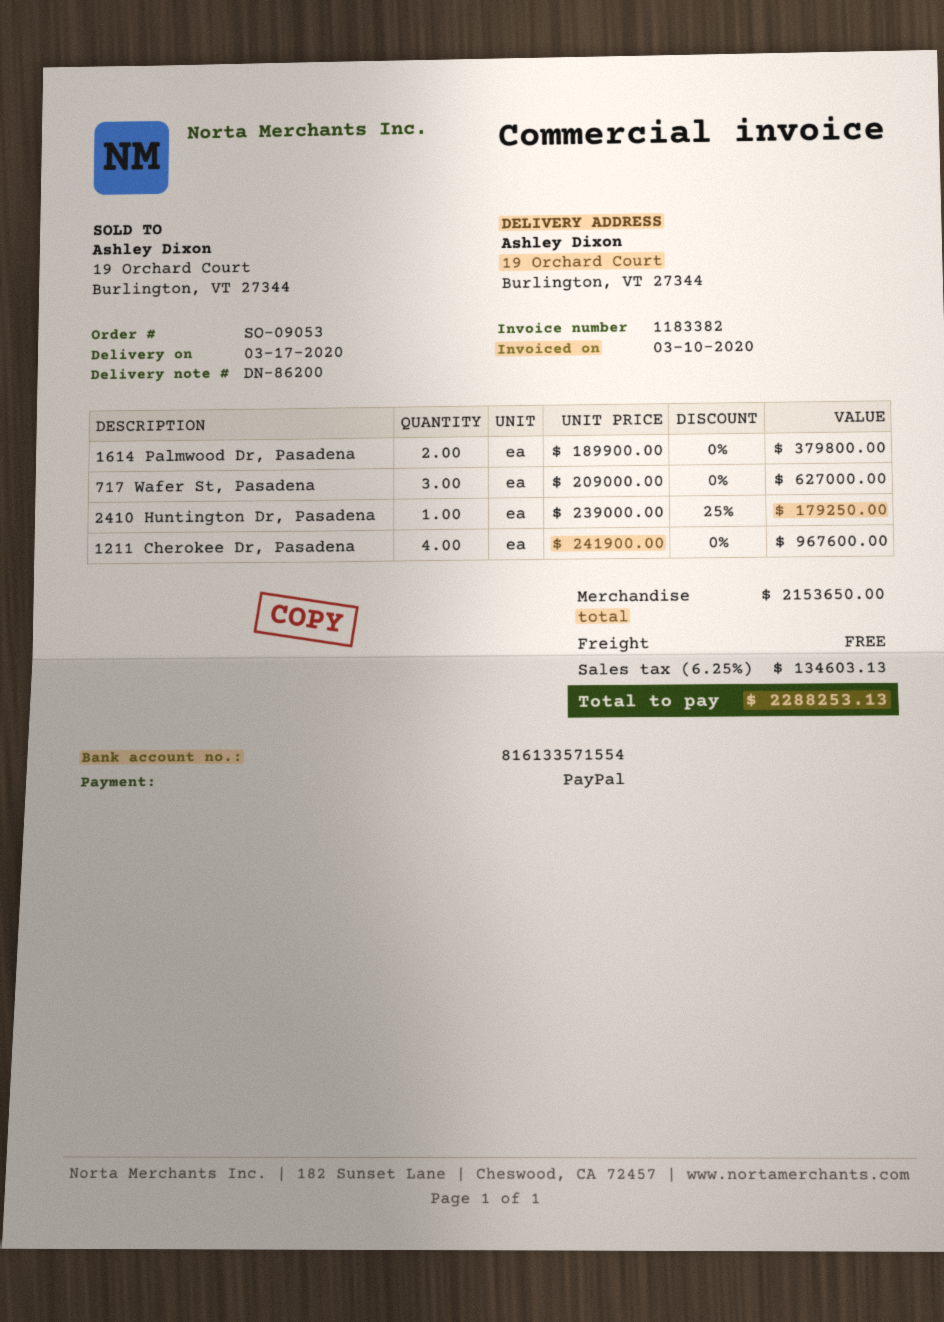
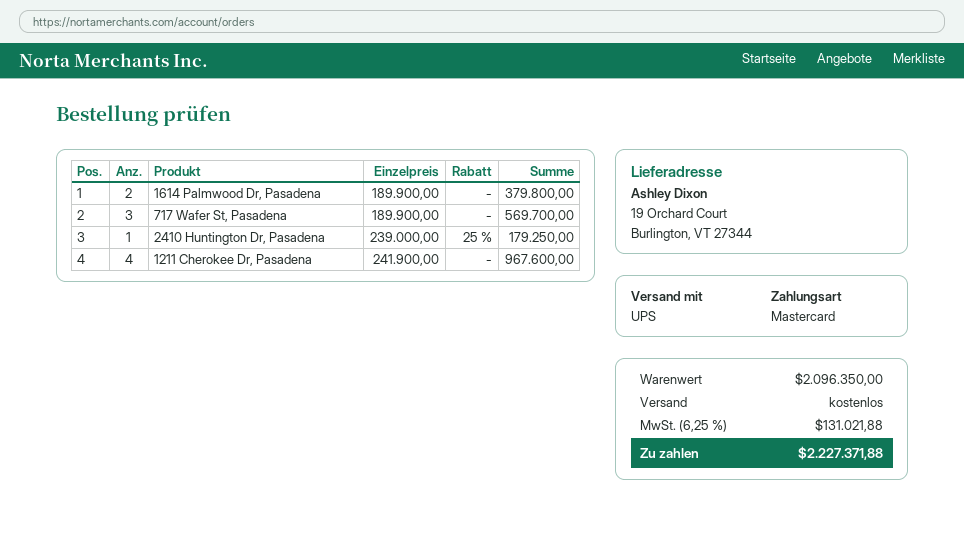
payment method: PayPal -> Mastercard
717 Wafer St, Pasadena: 3 x 209000.00 = 627000.00 -> 3 x 189900.00 = 569700.00
subtotal: 2153650.00 -> 2096350.00
tax: 6.25% = 134603.13 -> 6.25% = 131021.88
total: 2288253.13 -> 2227371.88

